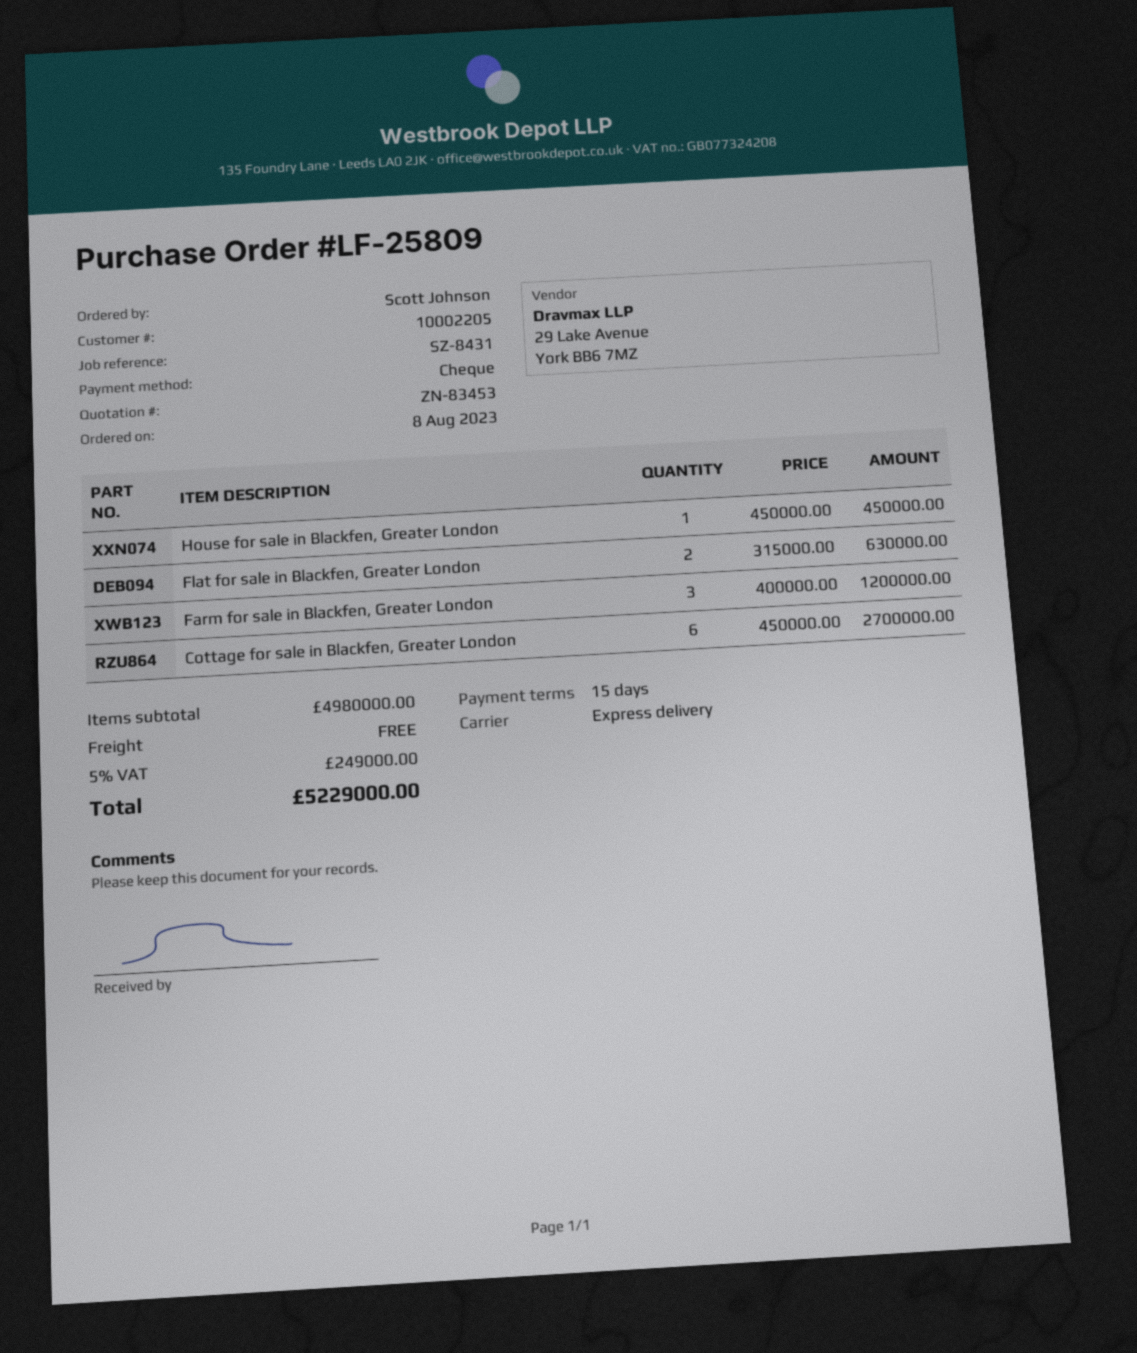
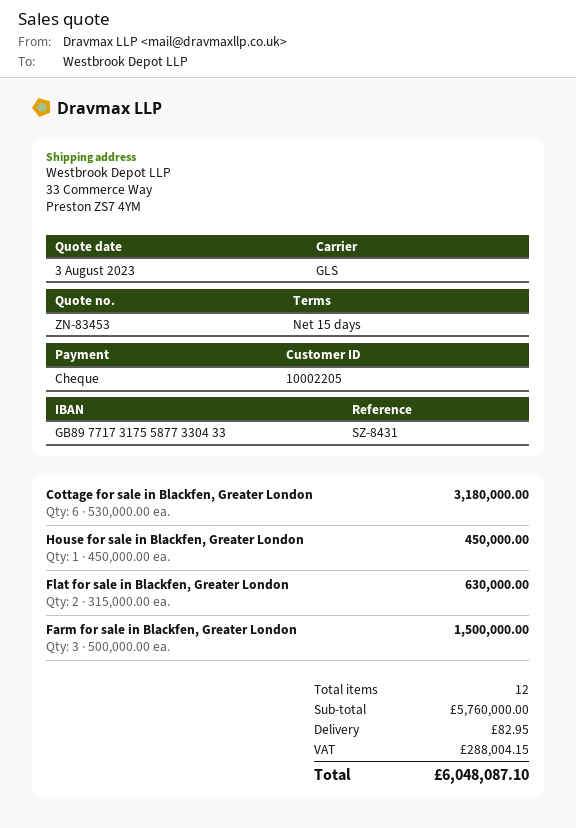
shipping method: express -> GLS
Farm for sale in Blackfen, Greater London: 3 x 400000.00 = 1200000.00 -> 3 x 500000.00 = 1500000.00
Cottage for sale in Blackfen, Greater London: 6 x 450000.00 = 2700000.00 -> 6 x 530000.00 = 3180000.00
subtotal: 4980000.00 -> 5760000.00
shipping: 0.00 -> 82.95
tax: 249000.00 -> 288004.15
total: 5229000.00 -> 6048087.10

